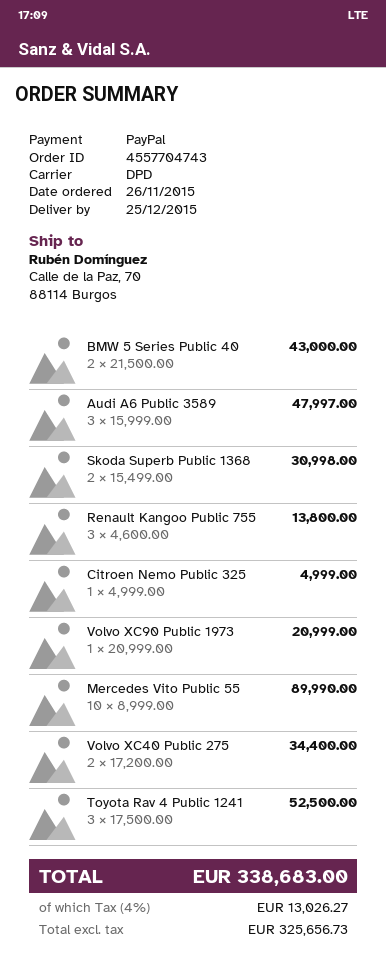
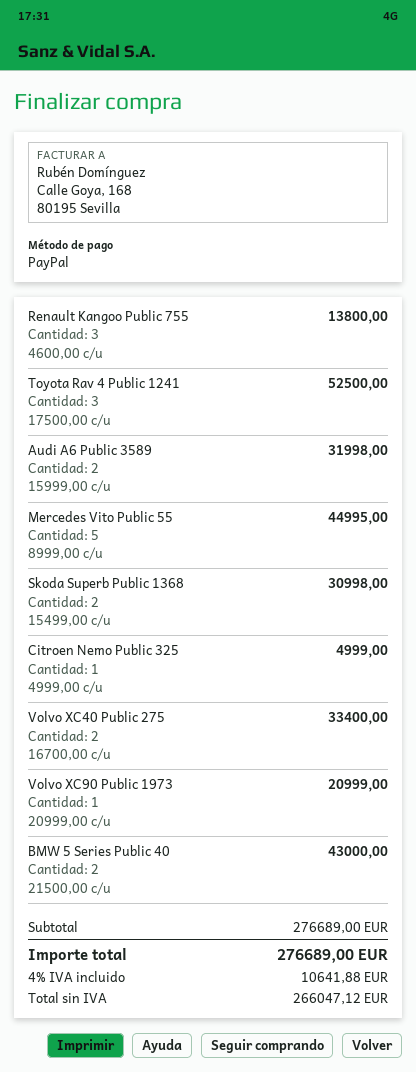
Audi A6 Public 3589: 3 x 15999.00 = 47997.00 -> 2 x 15999.00 = 31998.00
Mercedes Vito Public 55: 10 x 8999.00 = 89990.00 -> 5 x 8999.00 = 44995.00
Volvo XC40 Public 275: 2 x 17200.00 = 34400.00 -> 2 x 16700.00 = 33400.00
net: 325656.73 -> 266047.12
tax: 4% = 13026.27 -> 4% = 10641.88
total: 338683.00 -> 276689.00

